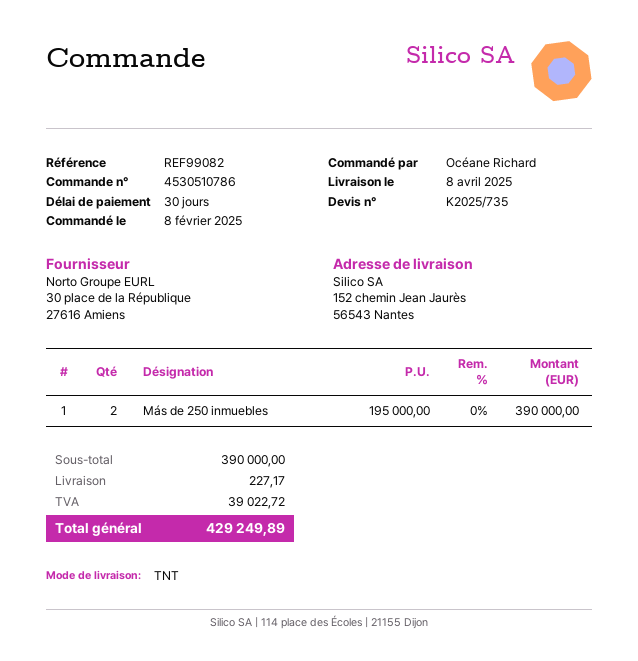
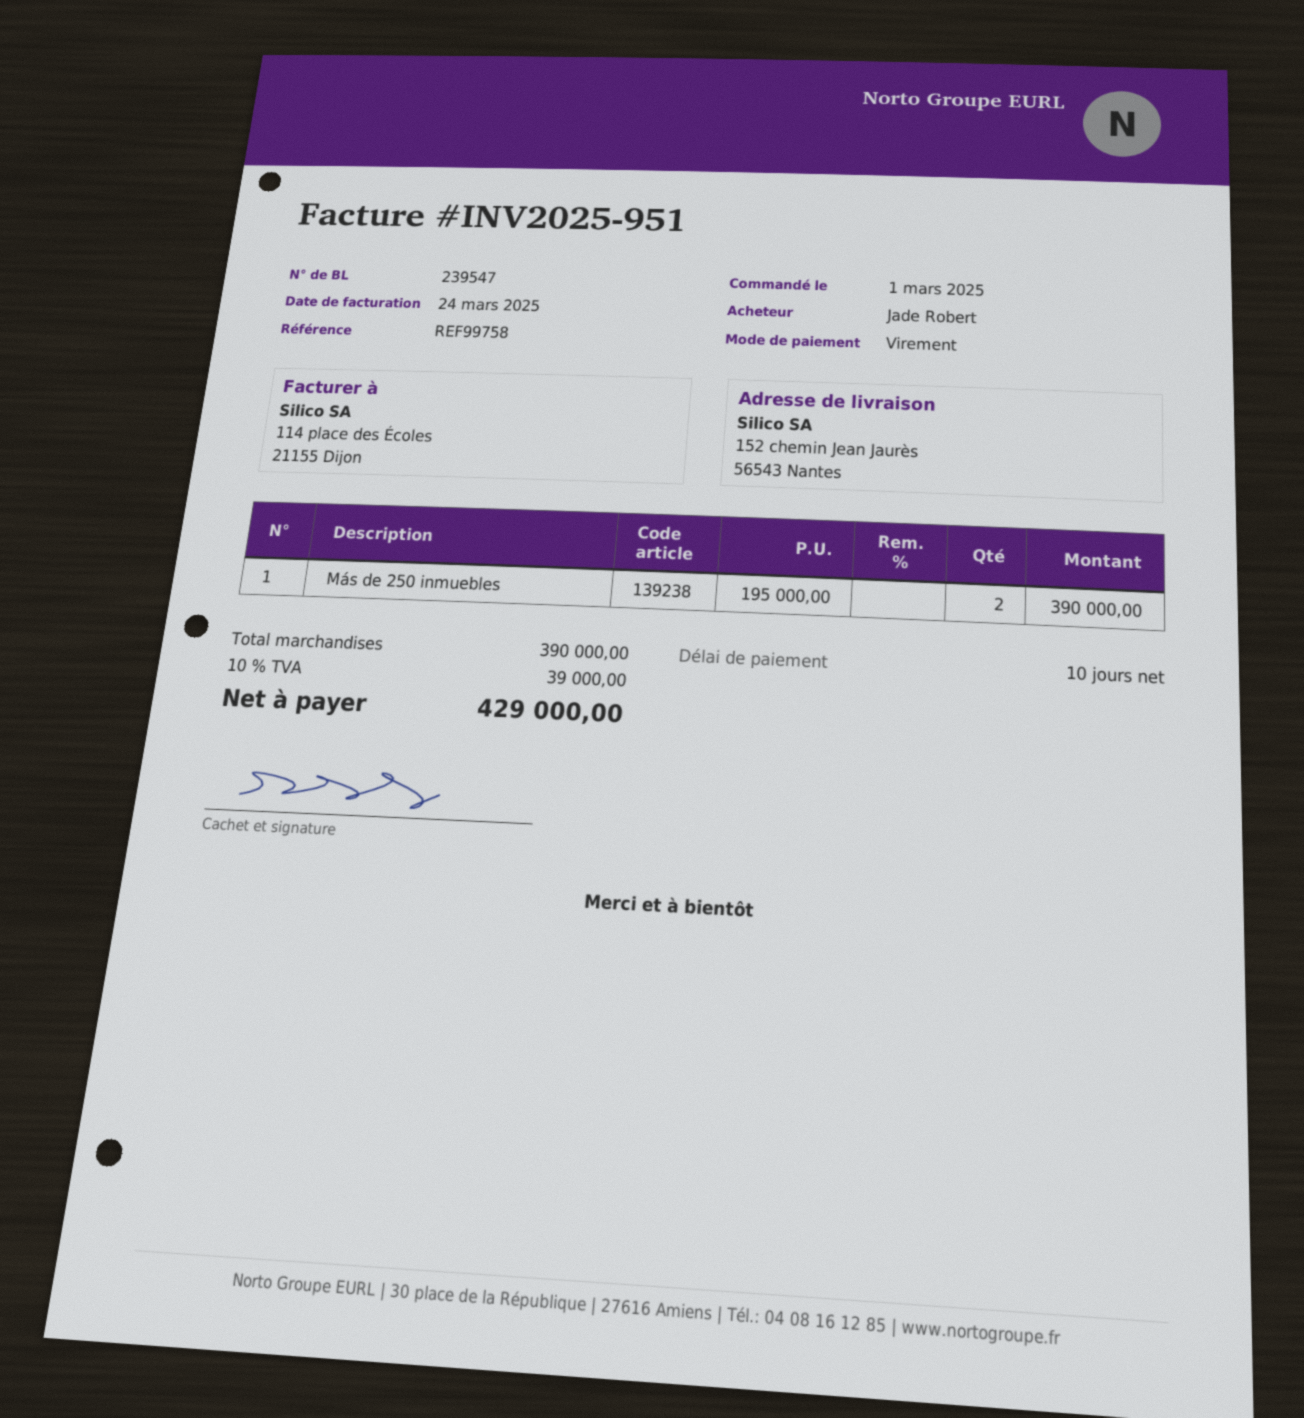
order date: 2025-02-08 -> 2025-03-01
payment terms: 30 days -> 10 days
reference: REF99082 -> REF99758
ordered by: Océane Richard -> Jade Robert
shipping: 227.17 -> none
tax: 39022.72 -> 39000.00
total: 429249.89 -> 429000.00

